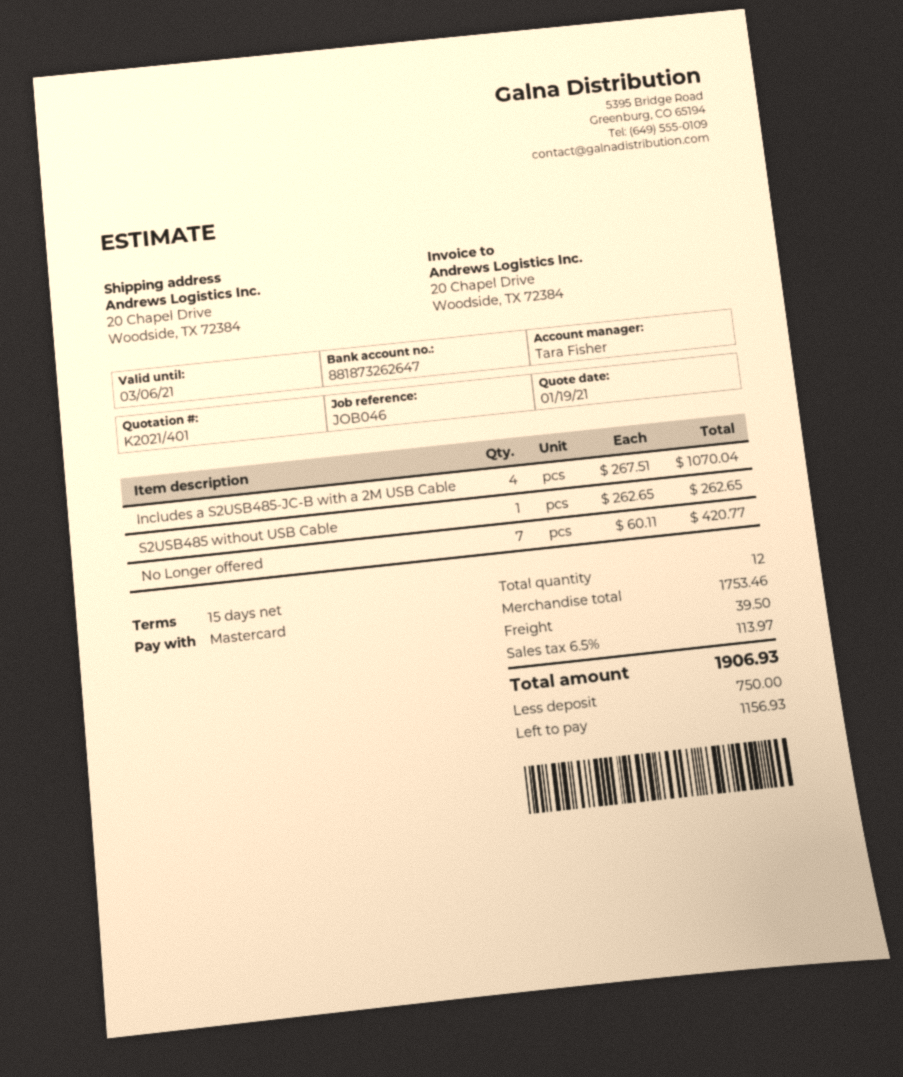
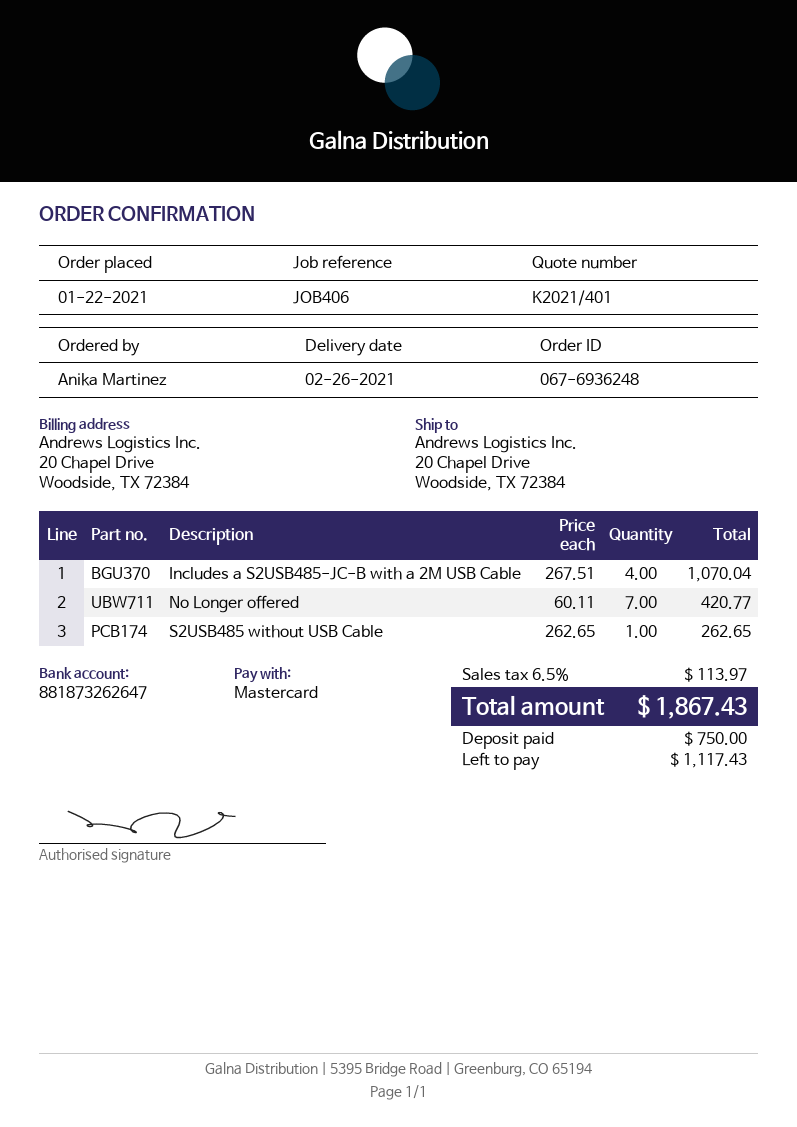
reference: JOB046 -> JOB406
shipping: 39.50 -> none
total: 1906.93 -> 1867.43
balance: 1156.93 -> 1117.43

